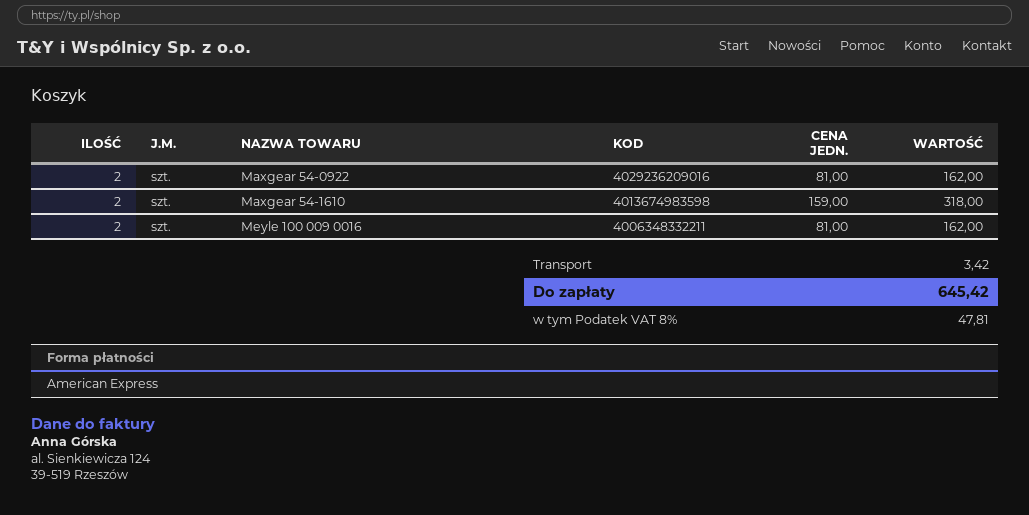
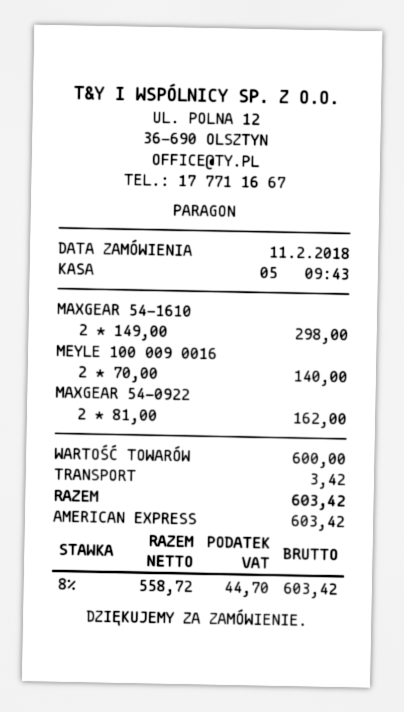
Maxgear 54-1610: 2 x 159.00 = 318.00 -> 2 x 149.00 = 298.00
Meyle 100 009 0016: 2 x 81.00 = 162.00 -> 2 x 70.00 = 140.00
tax: 8% = 47.81 -> 8% = 44.70
total: 645.42 -> 603.42

